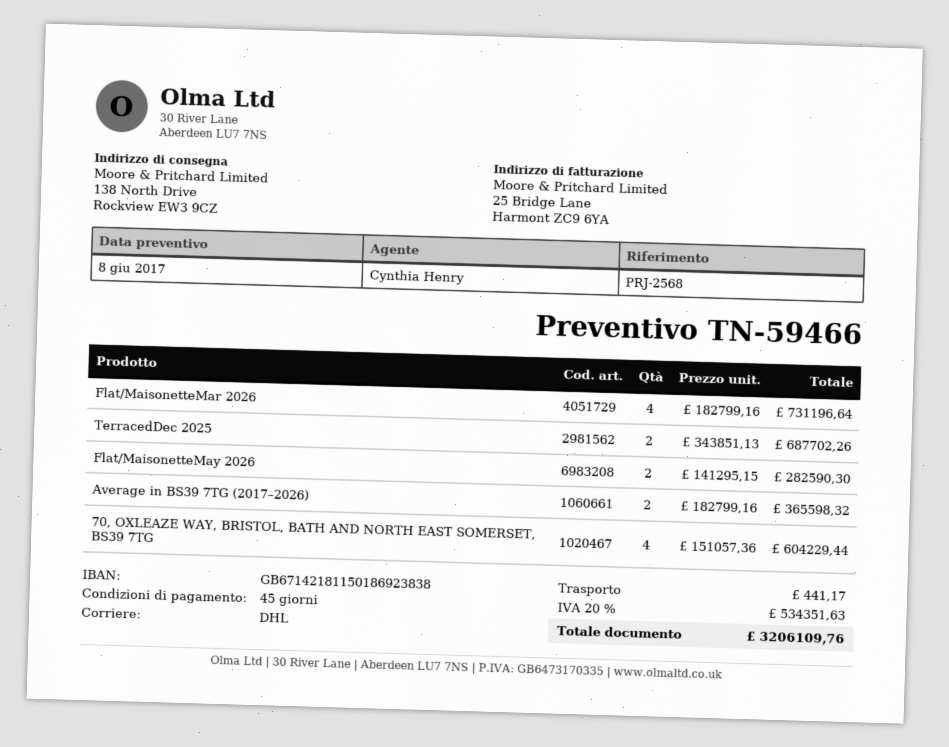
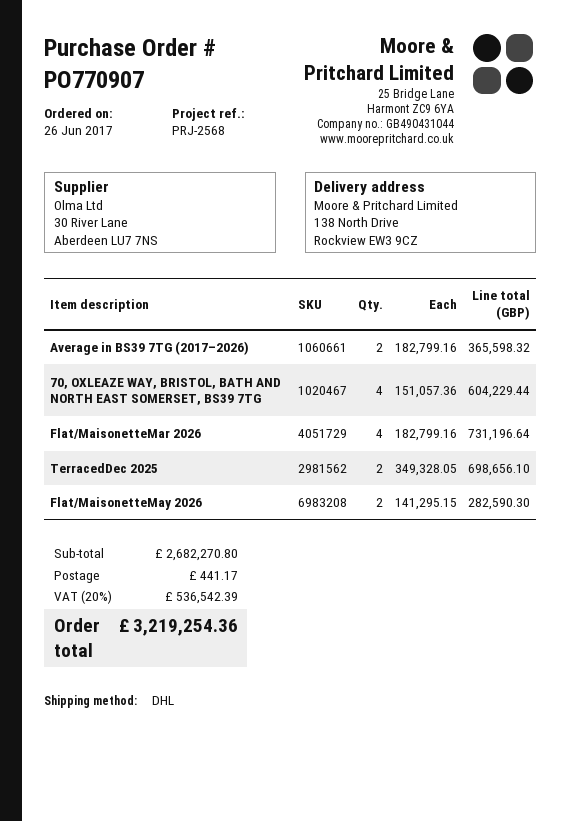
TerracedDec 2025: 2 x 343851.13 = 687702.26 -> 2 x 349328.05 = 698656.10
tax: 20% = 534351.63 -> 20% = 536542.39
total: 3206109.76 -> 3219254.36

